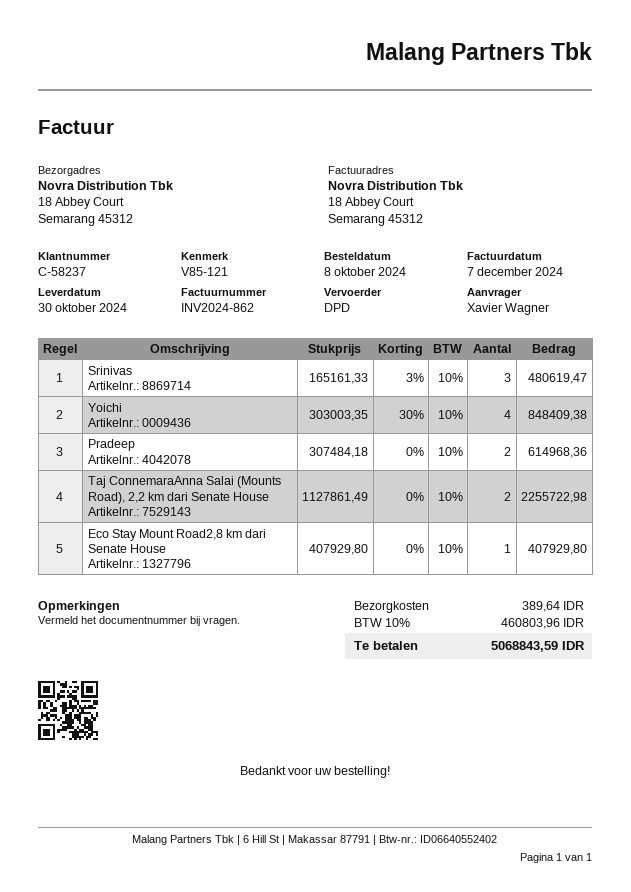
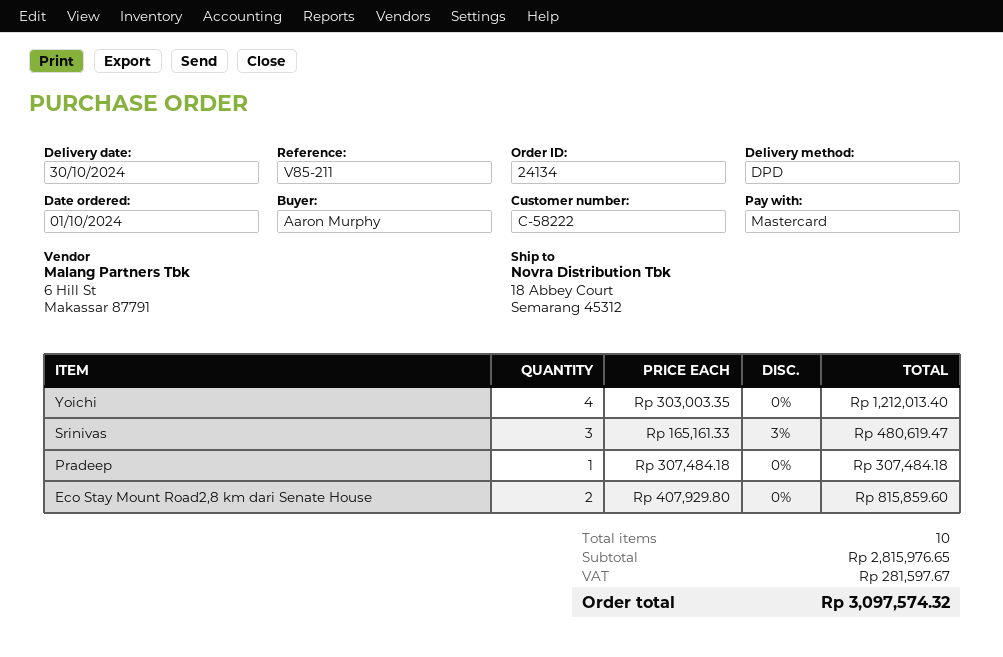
order date: 2024-10-08 -> 2024-10-01
customer number: C-58237 -> C-58222
reference: V85-121 -> V85-211
ordered by: Xavier Wagner -> Aaron Murphy
Yoichi: 4 x 303003.35 - 30% = 848409.38 -> 4 x 303003.35 = 1212013.40
Pradeep: 2 x 307484.18 = 614968.36 -> 1 x 307484.18 = 307484.18
Taj ConnemaraAnna Salai (Mounts Road), 2,2 km dari Senate House: 2 x 1127861.49 = 2255722.98 -> none
Eco Stay Mount Road2,8 km dari Senate House: 1 x 407929.80 = 407929.80 -> 2 x 407929.80 = 815859.60
shipping: 389.64 -> none
tax: 460803.96 -> 281597.67
total: 5068843.59 -> 3097574.32

